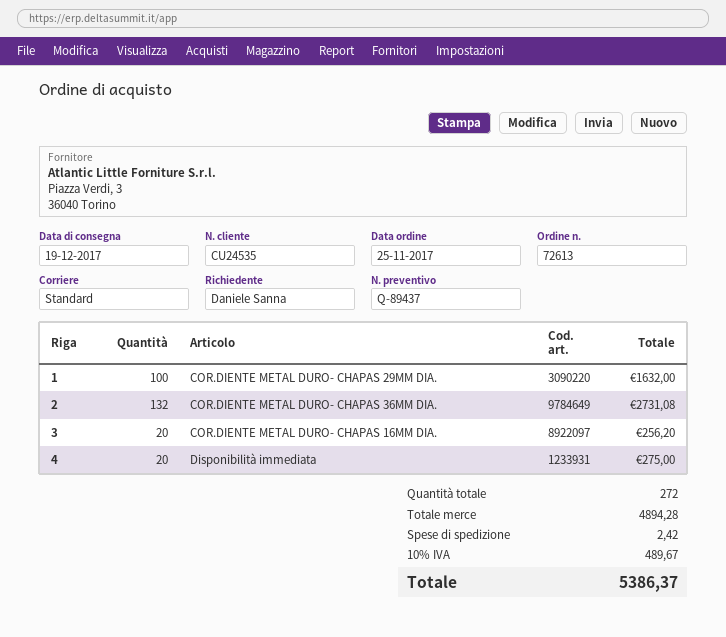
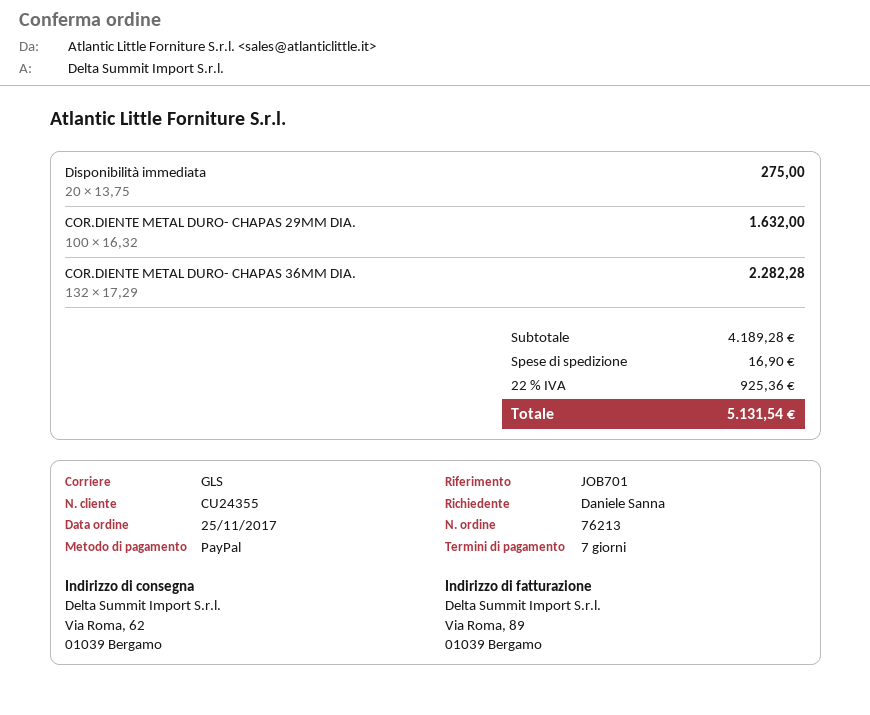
order number: 72613 -> 76213
customer number: CU24535 -> CU24355
shipping method: standard -> GLS
COR.DIENTE METAL DURO- CHAPAS 36MM DIA.: 132 for 2731.08 -> 132 for 2282.28
COR.DIENTE METAL DURO- CHAPAS 16MM DIA.: 20 for 256.20 -> none
subtotal: 4894.28 -> 4189.28
shipping: 2.42 -> 16.90
tax: 10% = 489.67 -> 22% = 925.36
total: 5386.37 -> 5131.54

